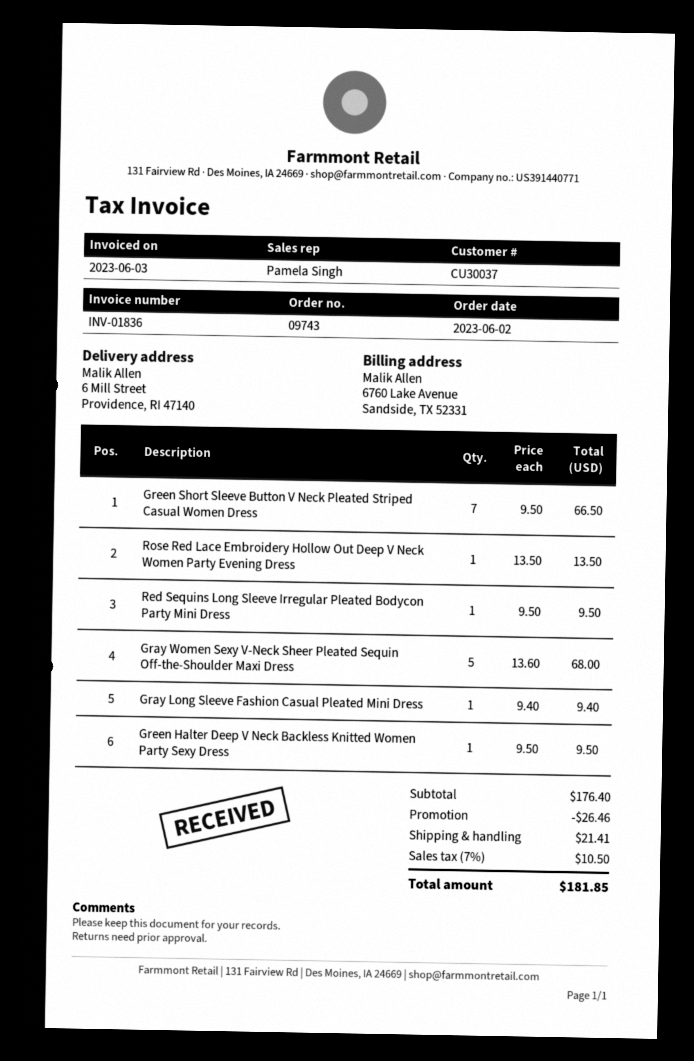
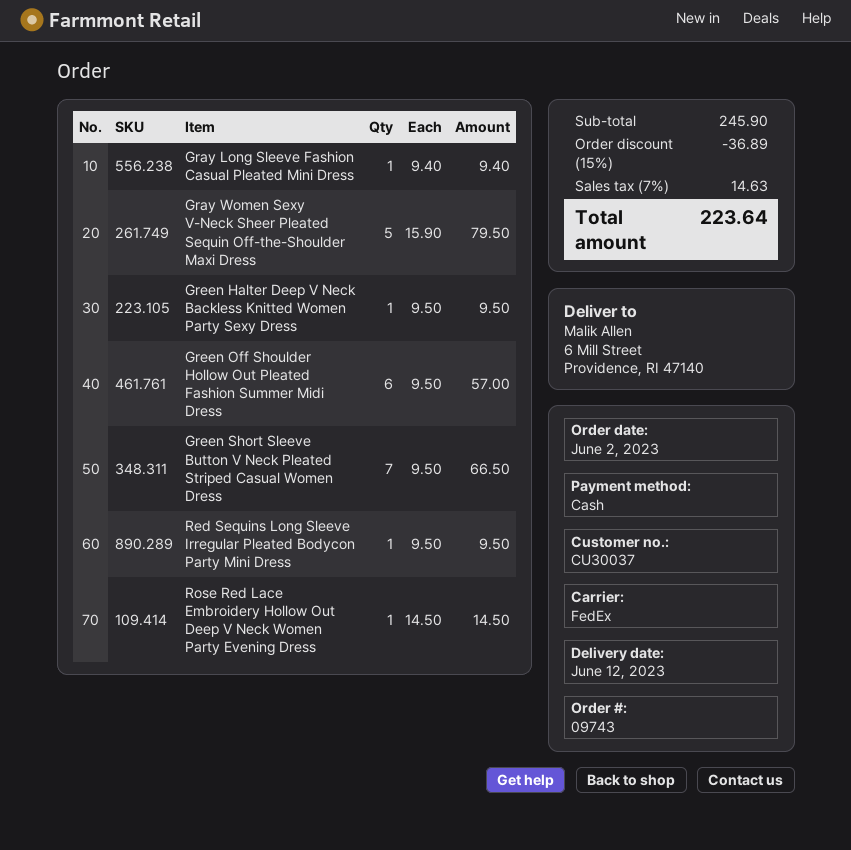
Rose Red Lace Embroidery Hollow Out Deep V Neck Women Party Evening Dress: 1 x 13.50 = 13.50 -> 1 x 14.50 = 14.50
Gray Women Sexy V-Neck Sheer Pleated Sequin Off-the-Shoulder Maxi Dress: 5 x 13.60 = 68.00 -> 5 x 15.90 = 79.50
Green Off Shoulder Hollow Out Pleated Fashion Summer Midi Dress: none -> 6 x 9.50 = 57.00
subtotal: 176.40 -> 245.90
discount: 26.46 -> 36.89
shipping: 21.41 -> none
tax: 7% = 10.50 -> 7% = 14.63
total: 181.85 -> 223.64

